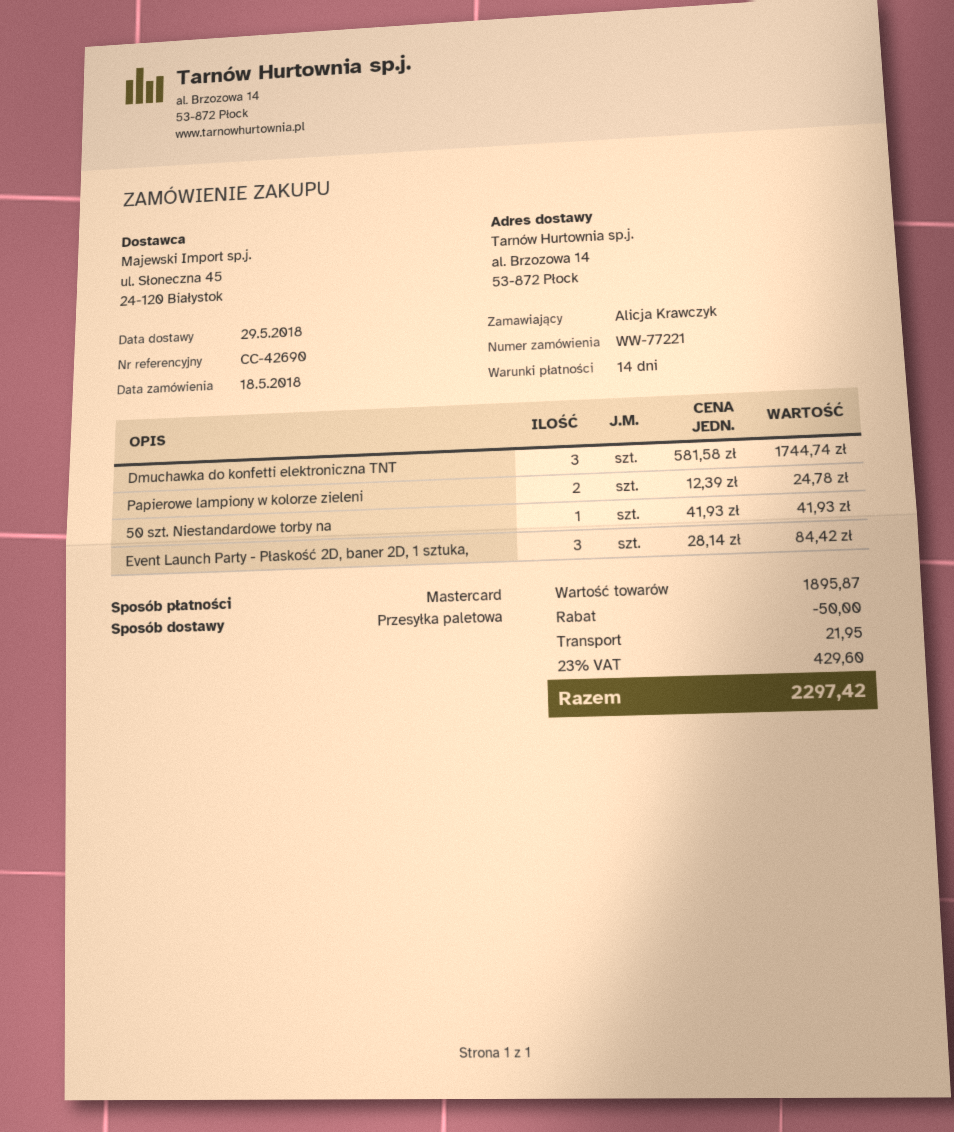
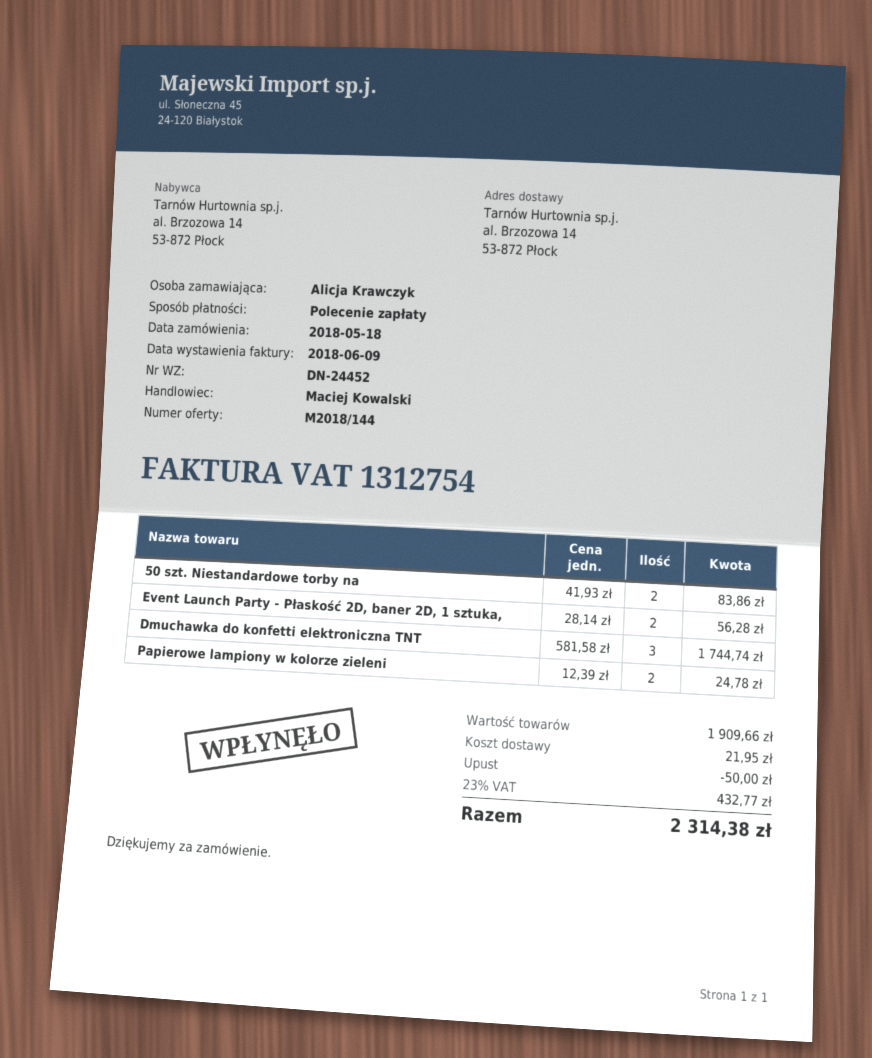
payment method: Mastercard -> direct debit
50 szt. Niestandardowe torby na: 1 x 41.93 = 41.93 -> 2 x 41.93 = 83.86
Event Launch Party - Płaskość 2D, baner 2D, 1 sztuka,: 3 x 28.14 = 84.42 -> 2 x 28.14 = 56.28
subtotal: 1895.87 -> 1909.66
tax: 23% = 429.60 -> 23% = 432.77
total: 2297.42 -> 2314.38

